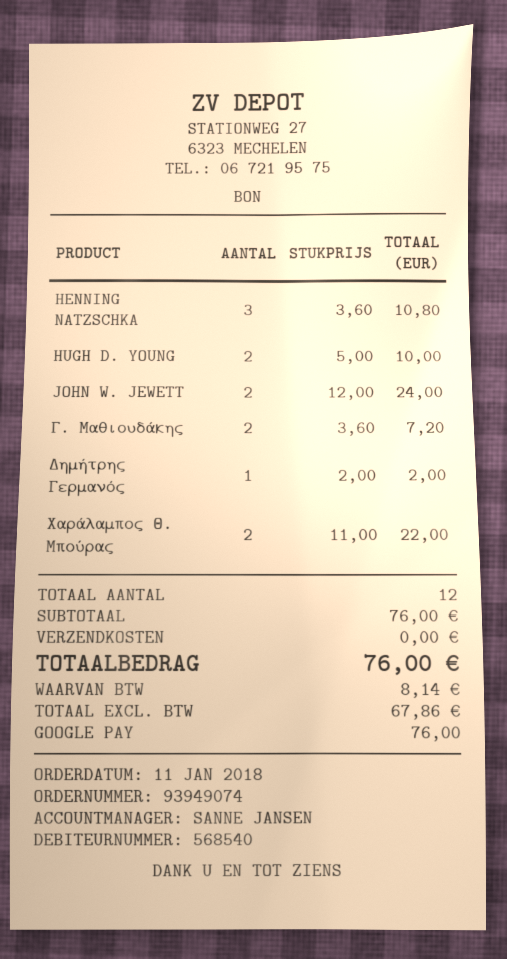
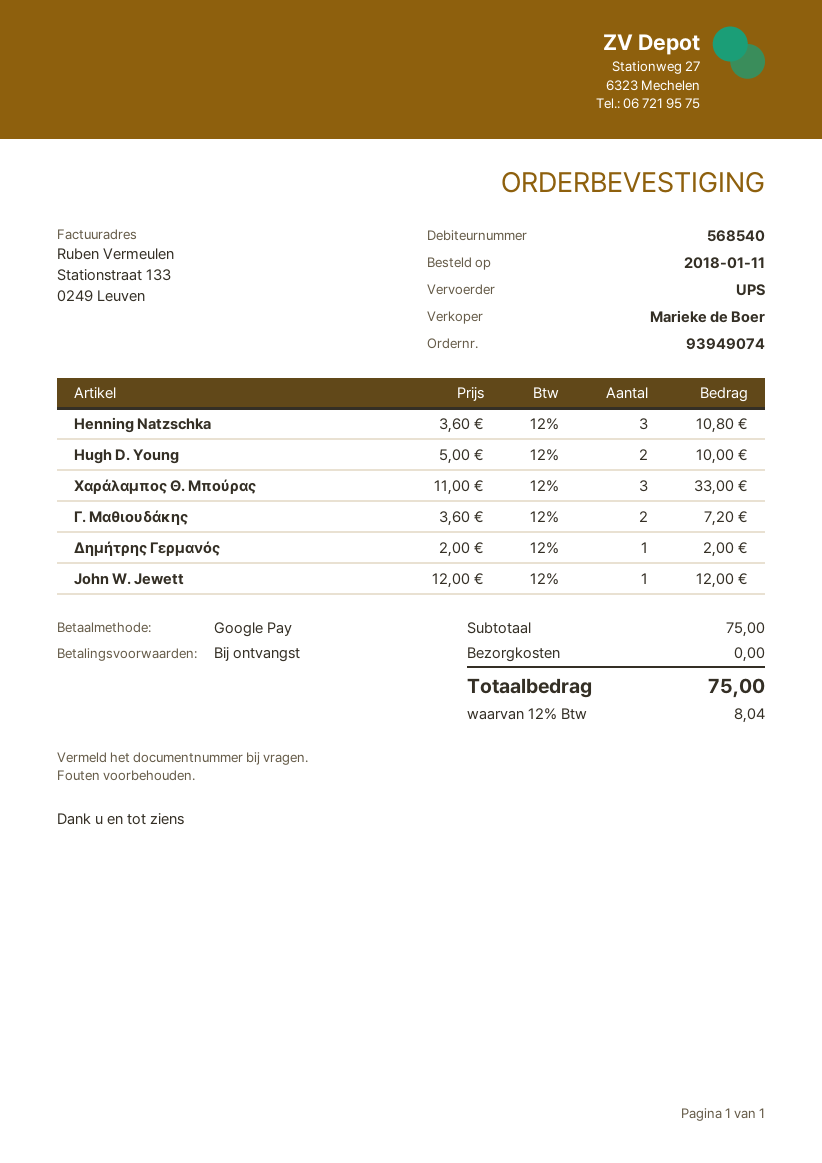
sales rep: SANNE JANSEN -> Marieke de Boer
JOHN W. JEWETT: 2 x 12.00 = 24.00 -> 1 x 12.00 = 12.00
Χαράλαμπος Θ. Μπούρας: 2 x 11.00 = 22.00 -> 3 x 11.00 = 33.00
subtotal: 76.00 -> 75.00
tax: 8.14 -> 8.04
total: 76.00 -> 75.00

